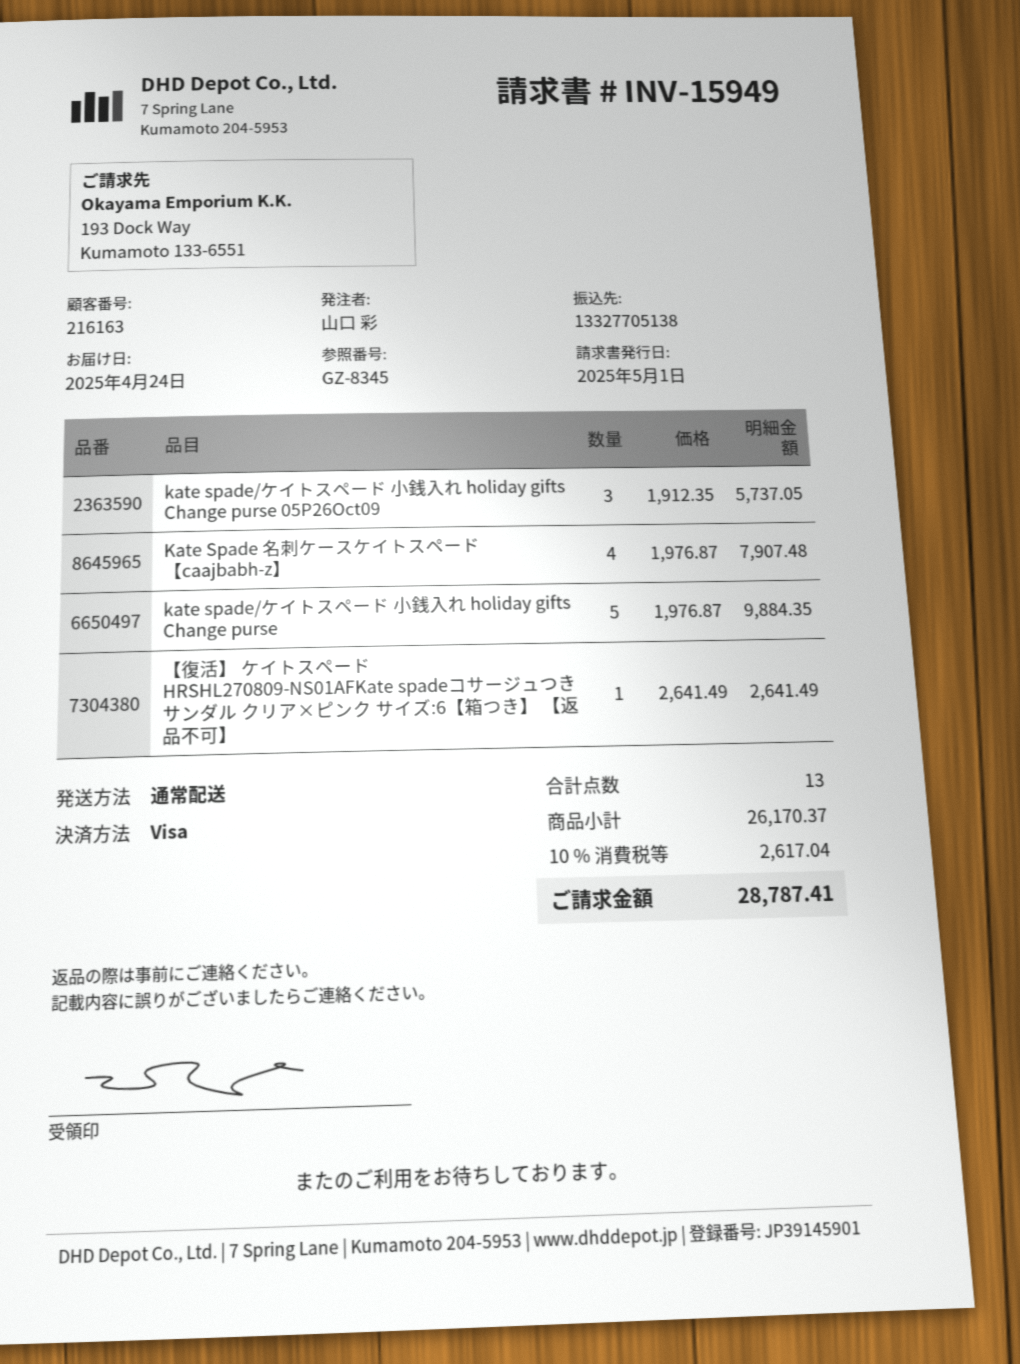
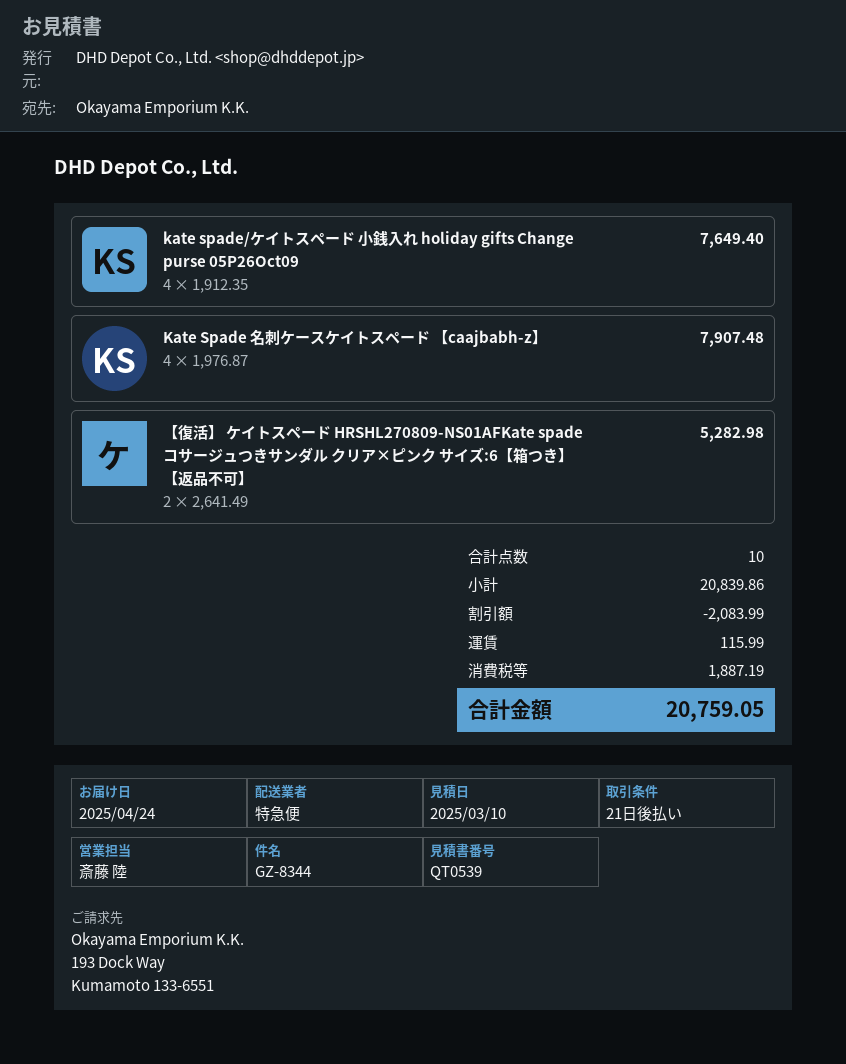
reference: GZ-8345 -> GZ-8344
shipping method: standard -> express
kate spade/ケイトスペード 小銭入れ holiday gifts Change purse 05P26Oct09: 3 x 1912.35 = 5737.05 -> 4 x 1912.35 = 7649.40
kate spade/ケイトスペード 小銭入れ holiday gifts Change purse: 5 x 1976.87 = 9884.35 -> none
【復活】 ケイトスペード HRSHL270809-NS01AFKate spadeコサージュつきサンダル クリア×ピンク サイズ:6【箱つき】 【返品不可】: 1 x 2641.49 = 2641.49 -> 2 x 2641.49 = 5282.98
total quantity: 13 -> 10
subtotal: 26170.37 -> 20839.86
discount: none -> 2083.99
shipping: none -> 115.99
tax: 2617.04 -> 1887.19
total: 28787.41 -> 20759.05

